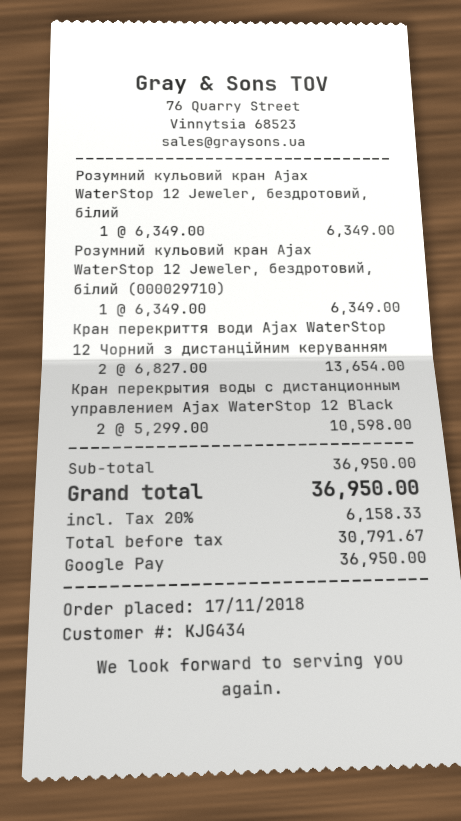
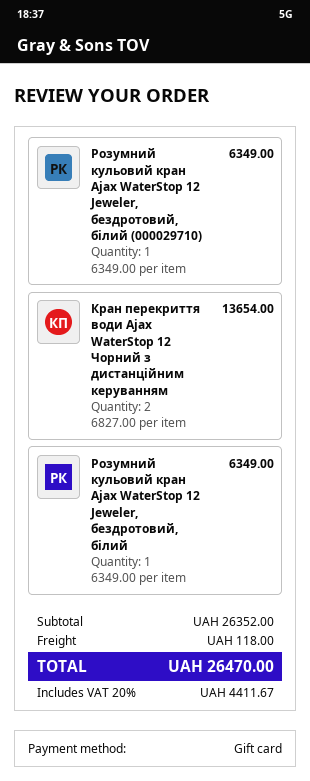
payment method: Google Pay -> gift card
Кран перекрытия воды с дистанционным управлением Ajax WaterStop 12 Black: 2 x 5299.00 = 10598.00 -> none
subtotal: 36950.00 -> 26352.00
shipping: none -> 118.00
tax: 20% = 6158.33 -> 20% = 4411.67
total: 36950.00 -> 26470.00

